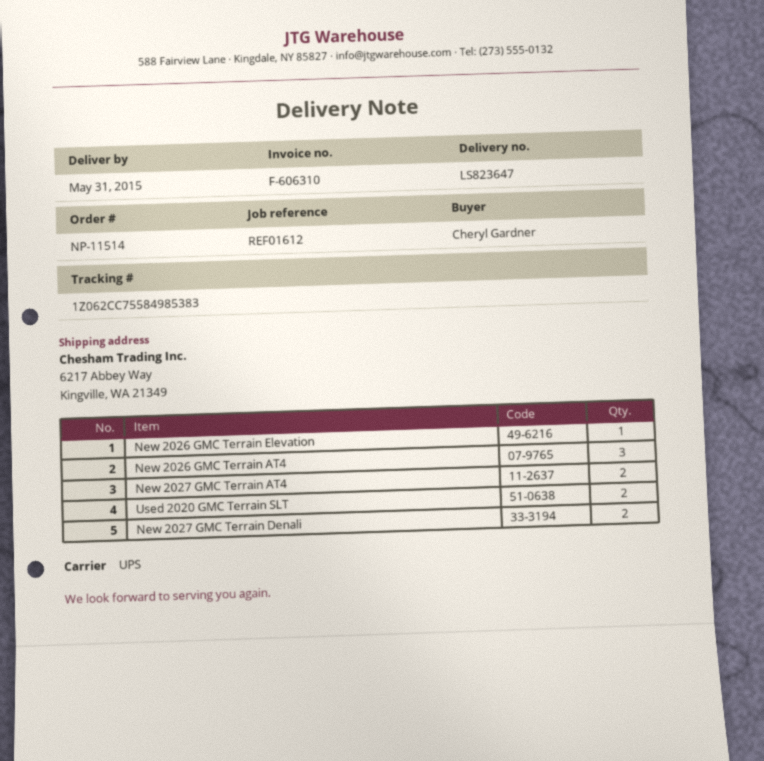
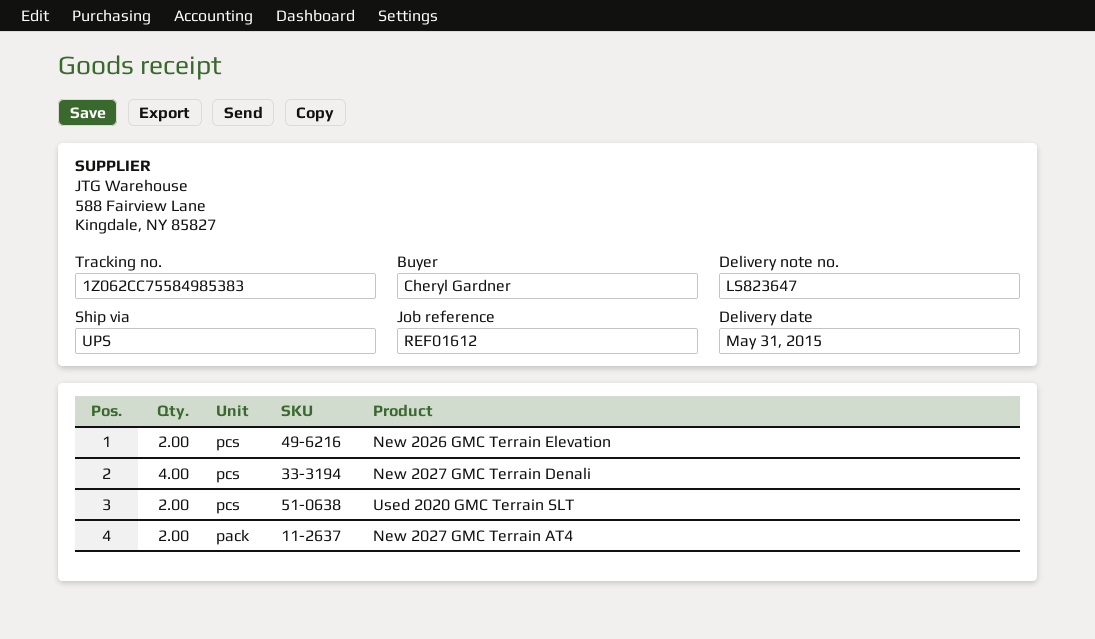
New 2026 GMC Terrain Elevation: 1 -> 2
New 2026 GMC Terrain AT4: 3 -> none
New 2027 GMC Terrain Denali: 2 -> 4

